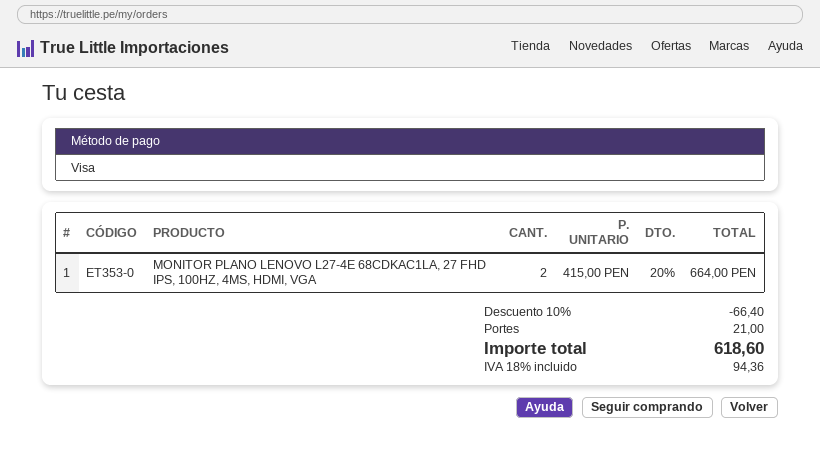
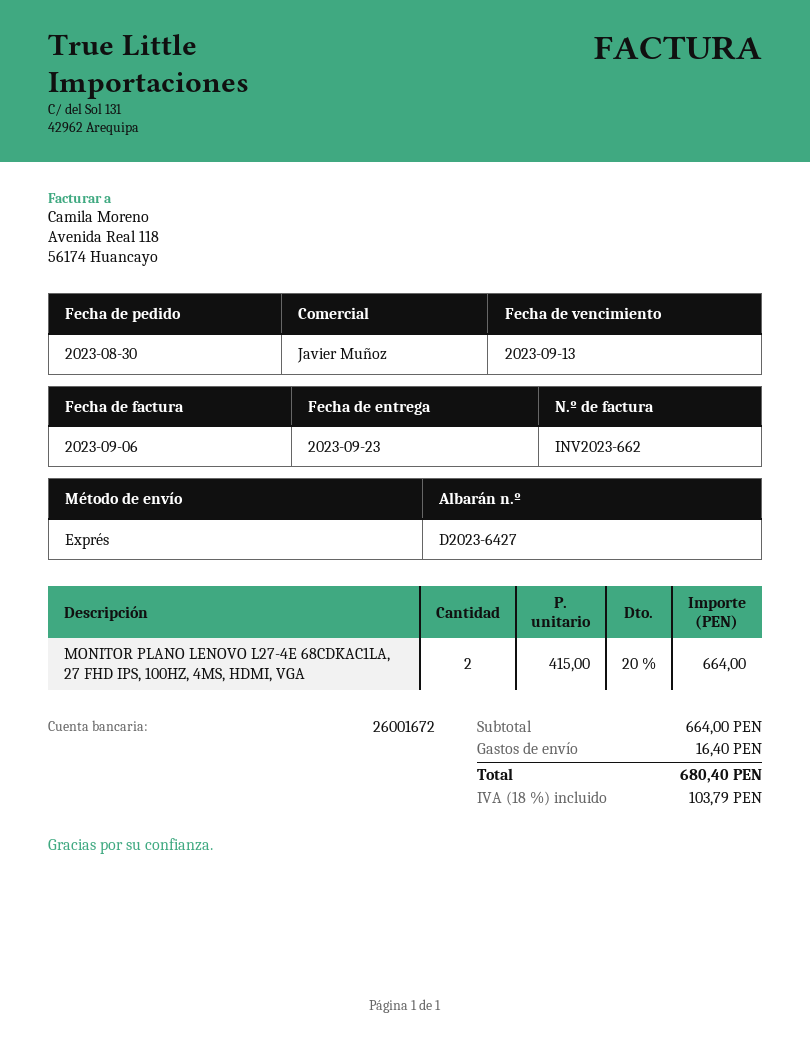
discount: 10% = 66.40 -> none
shipping: 21.00 -> 16.40
tax: 18% = 94.36 -> 18% = 103.79
total: 618.60 -> 680.40

